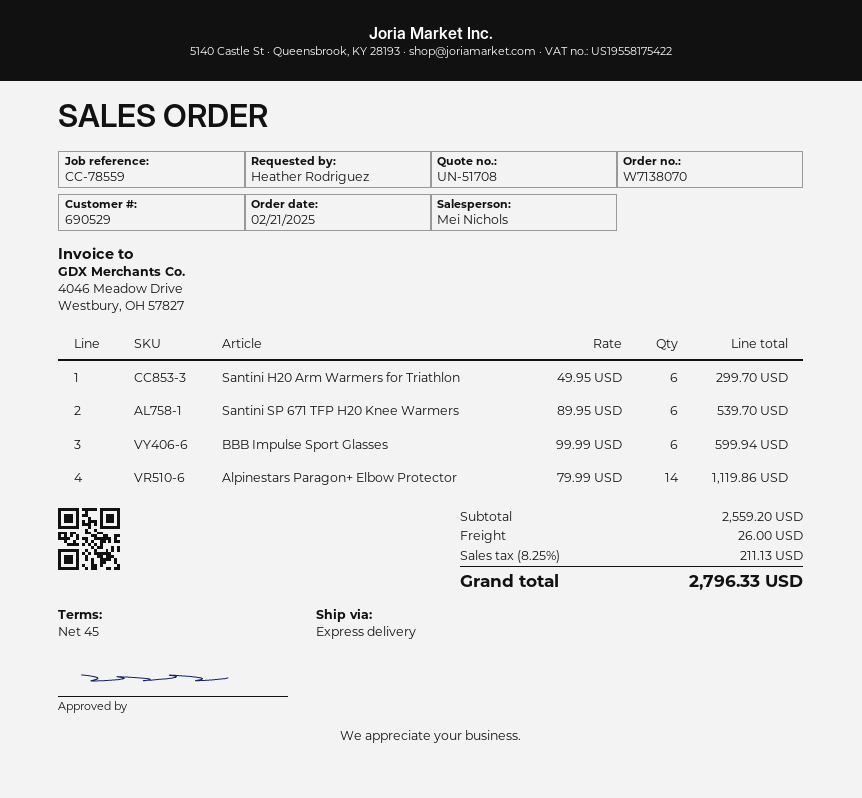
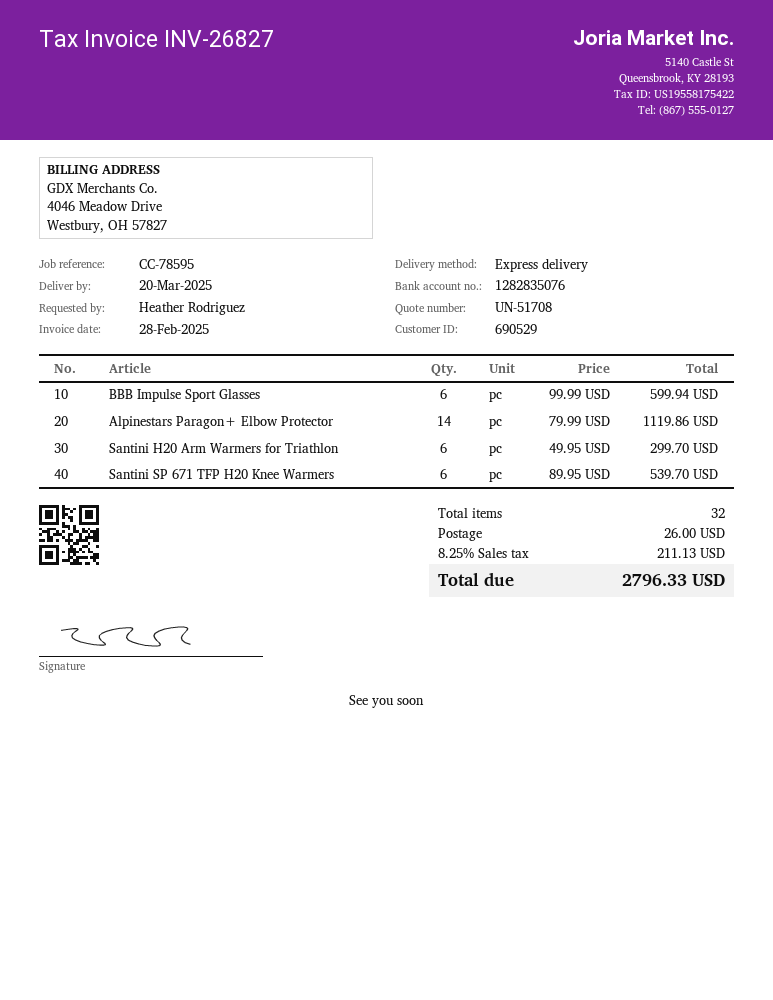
reference: CC-78559 -> CC-78595

